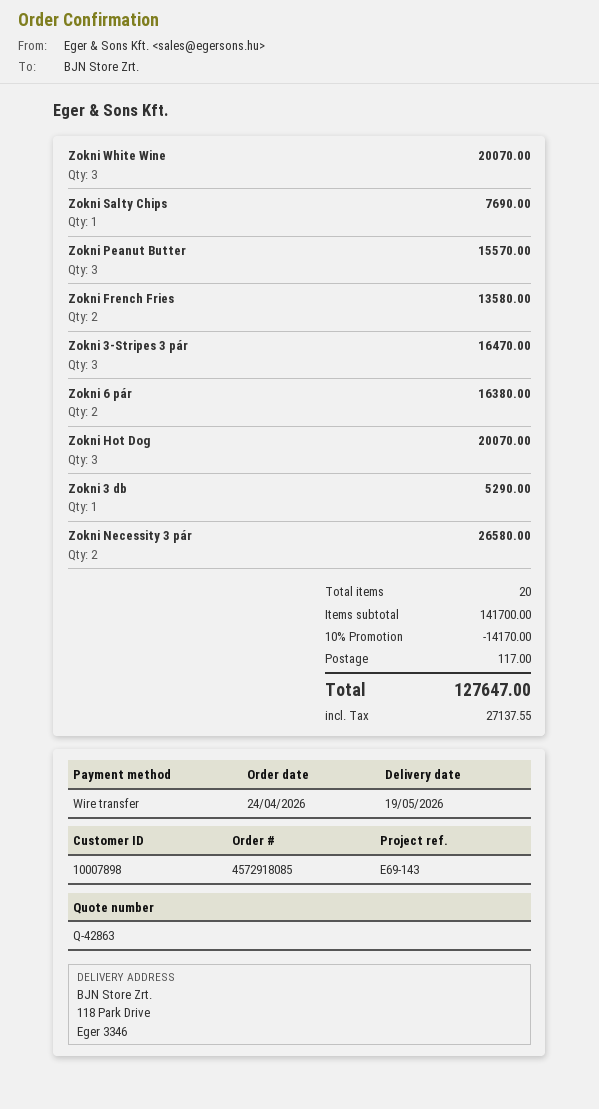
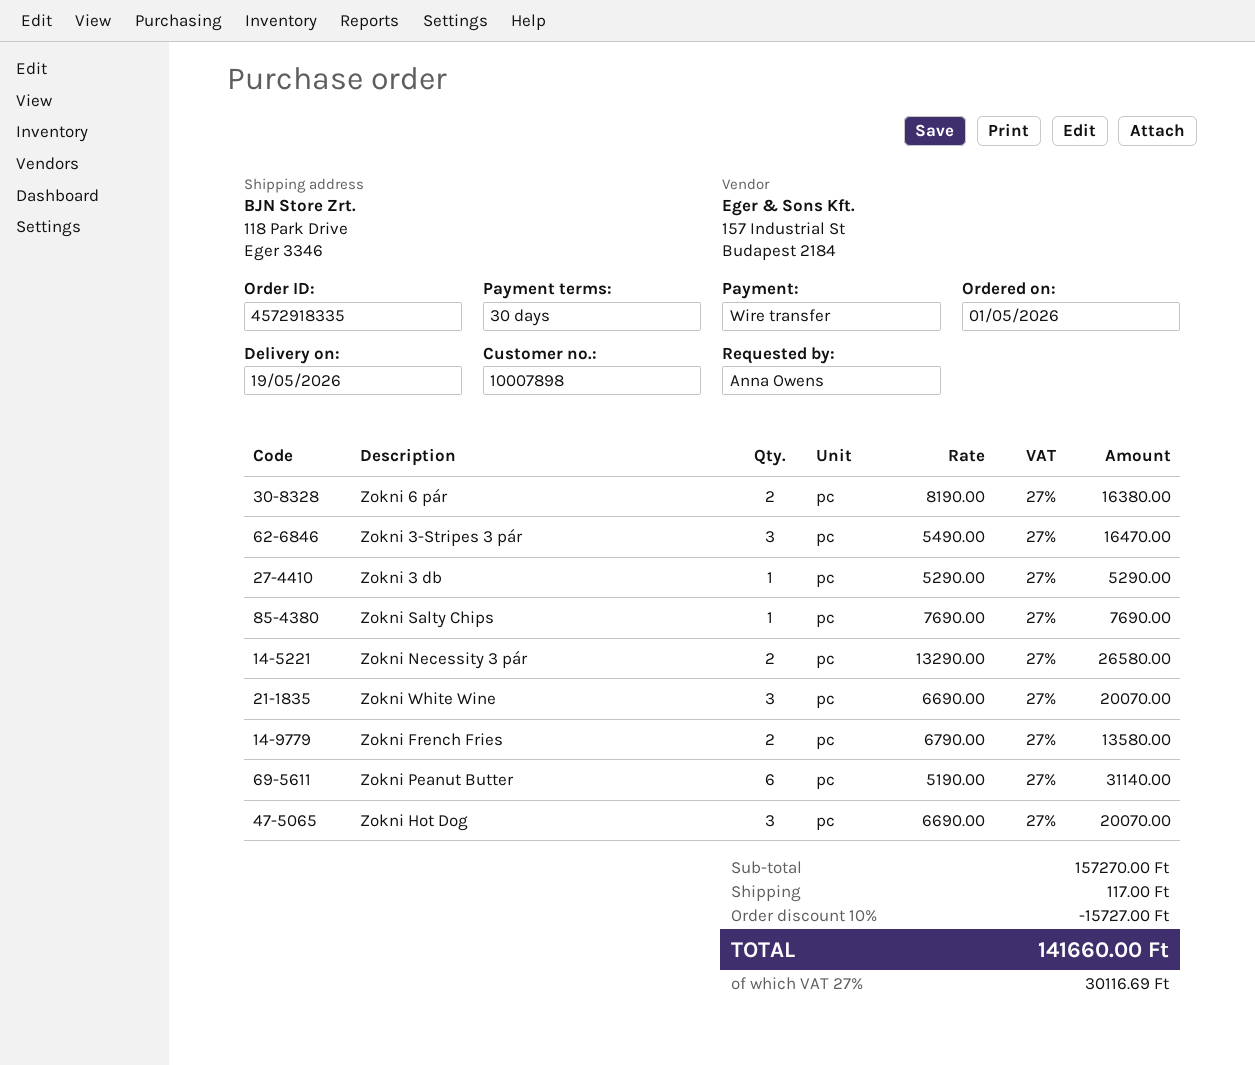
order number: 4572918085 -> 4572918335
order date: 2026-04-24 -> 2026-05-01
Zokni Peanut Butter: 3 for 15570.00 -> 6 for 31140.00
subtotal: 141700.00 -> 157270.00
discount: 10% = 14170.00 -> 10% = 15727.00
tax: 27137.55 -> 30116.69
total: 127647.00 -> 141660.00

